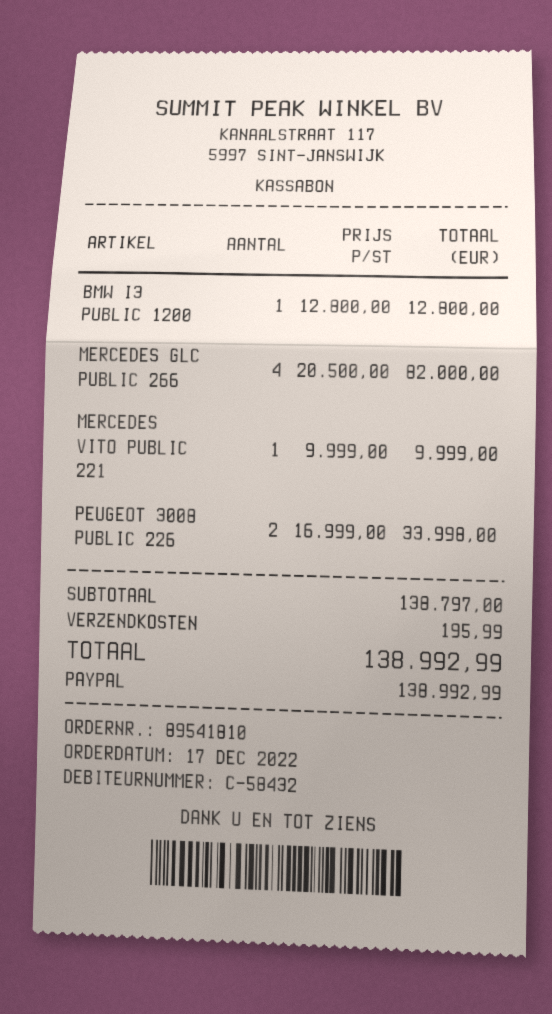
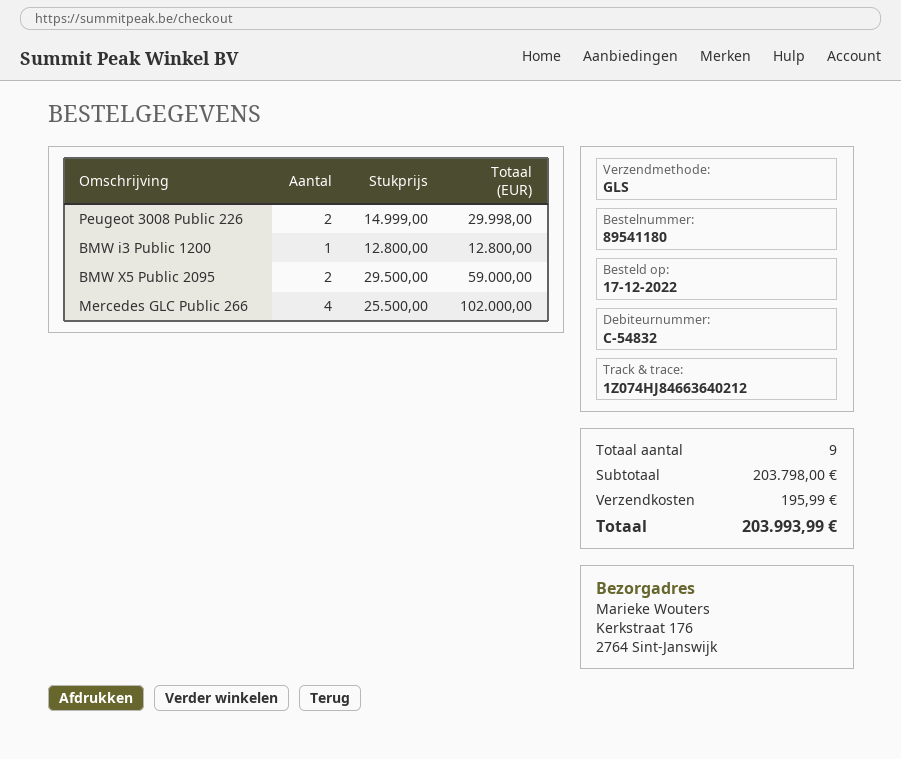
order number: 89541810 -> 89541180
customer number: C-58432 -> C-54832
MERCEDES GLC PUBLIC 266: 4 x 20500.00 = 82000.00 -> 4 x 25500.00 = 102000.00
MERCEDES VITO PUBLIC 221: 1 x 9999.00 = 9999.00 -> none
PEUGEOT 3008 PUBLIC 226: 2 x 16999.00 = 33998.00 -> 2 x 14999.00 = 29998.00
BMW X5 Public 2095: none -> 2 x 29500.00 = 59000.00
subtotal: 138797.00 -> 203798.00
total: 138992.99 -> 203993.99

